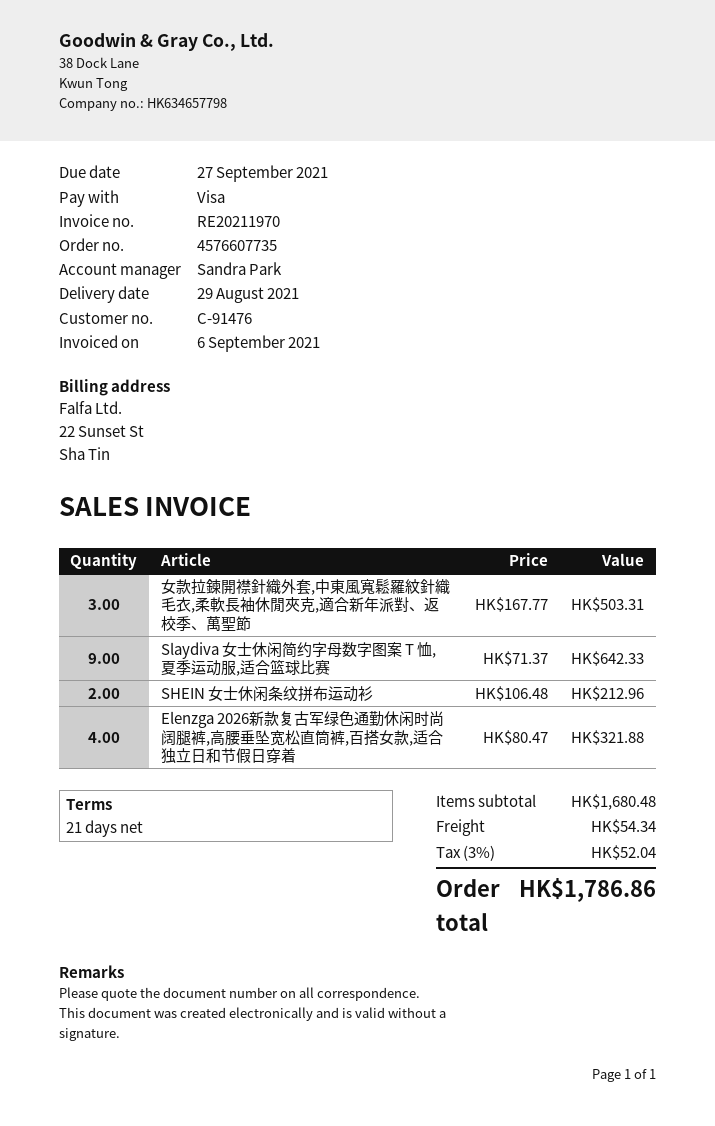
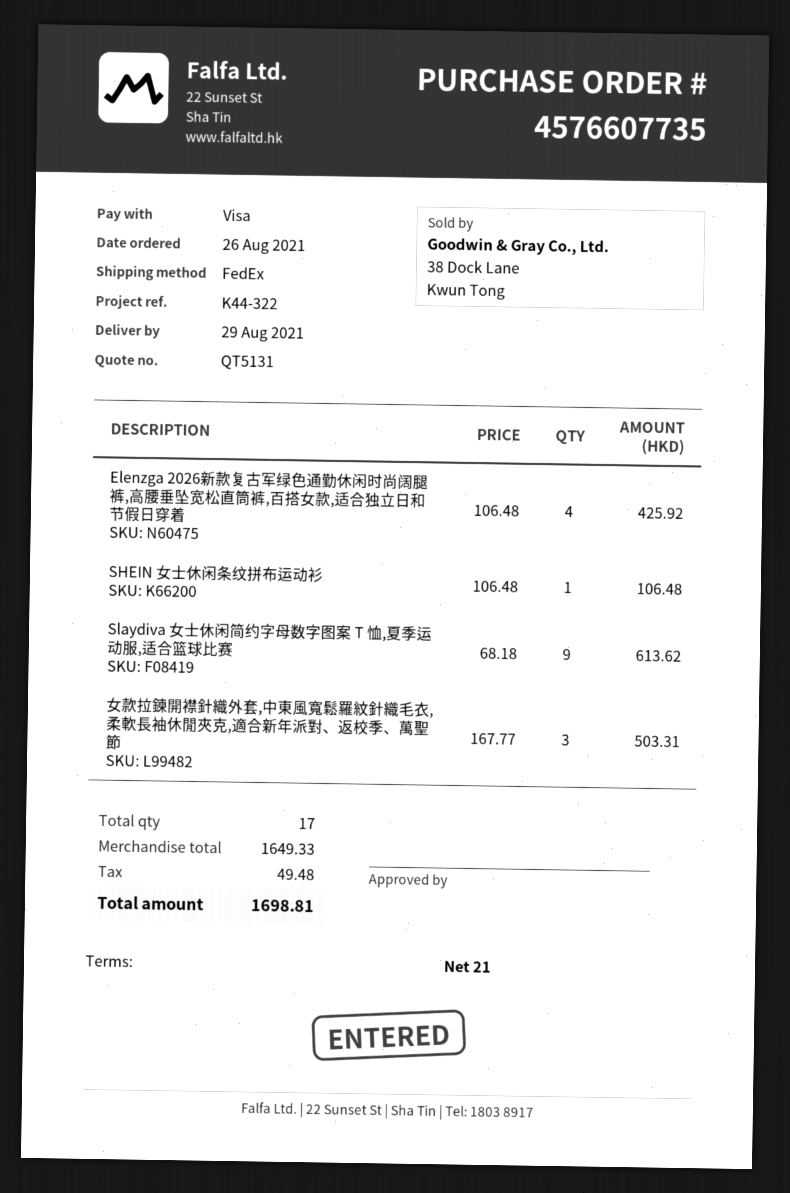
Slaydiva 女士休闲简约字母数字图案 T 恤,夏季运动服,适合篮球比赛: 9 x 71.37 = 642.33 -> 9 x 68.18 = 613.62
SHEIN 女士休闲条纹拼布运动衫: 2 x 106.48 = 212.96 -> 1 x 106.48 = 106.48
Elenzga 2026新款复古军绿色通勤休闲时尚阔腿裤,高腰垂坠宽松直筒裤,百搭女款,适合独立日和节假日穿着: 4 x 80.47 = 321.88 -> 4 x 106.48 = 425.92
subtotal: 1680.48 -> 1649.33
shipping: 54.34 -> none
tax: 52.04 -> 49.48
total: 1786.86 -> 1698.81

